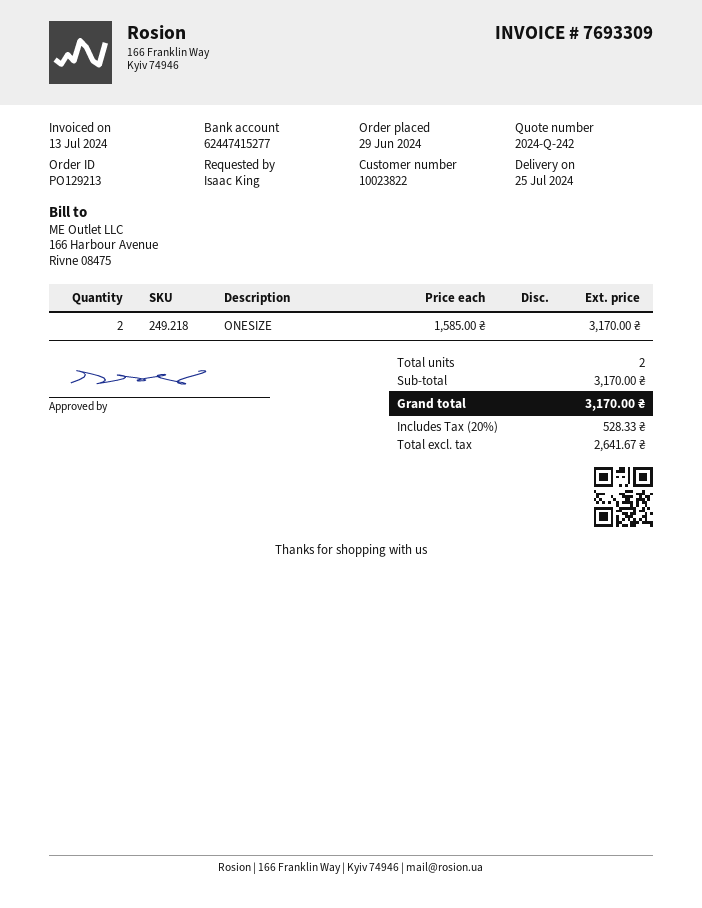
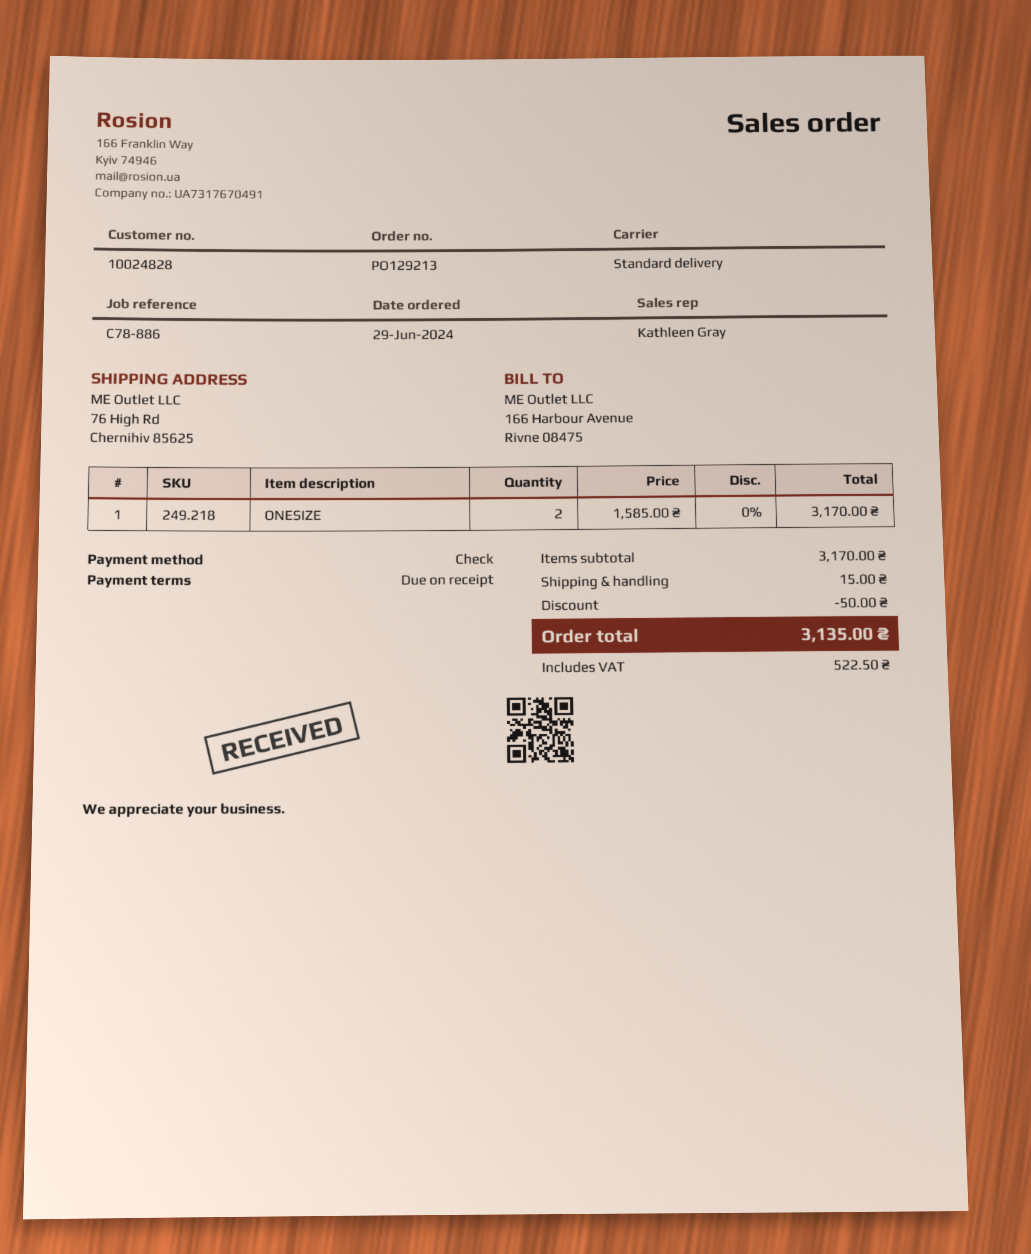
customer number: 10023822 -> 10024828
discount: none -> 50.00
shipping: none -> 15.00
tax: 528.33 -> 522.50
total: 3170.00 -> 3135.00

